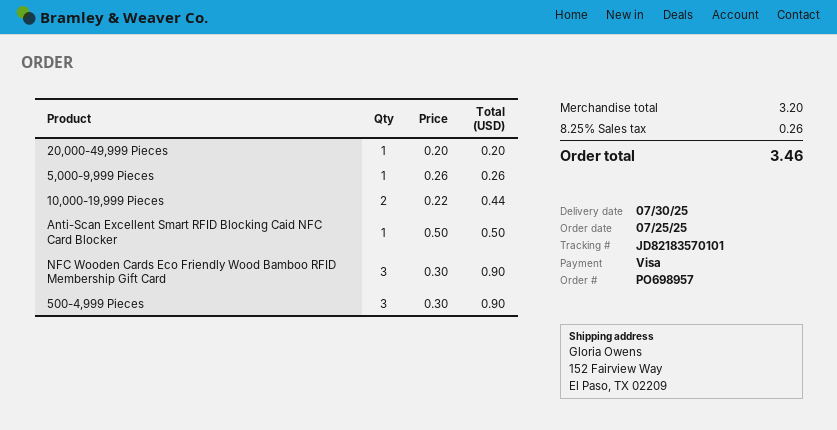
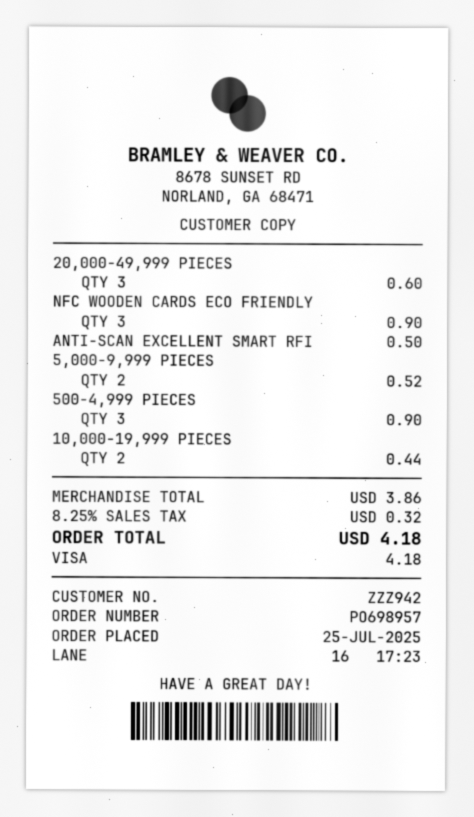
20,000-49,999 Pieces: 1 for 0.20 -> 3 for 0.60
5,000-9,999 Pieces: 1 for 0.26 -> 2 for 0.52
subtotal: 3.20 -> 3.86
tax: 8.25% = 0.26 -> 8.25% = 0.32
total: 3.46 -> 4.18

